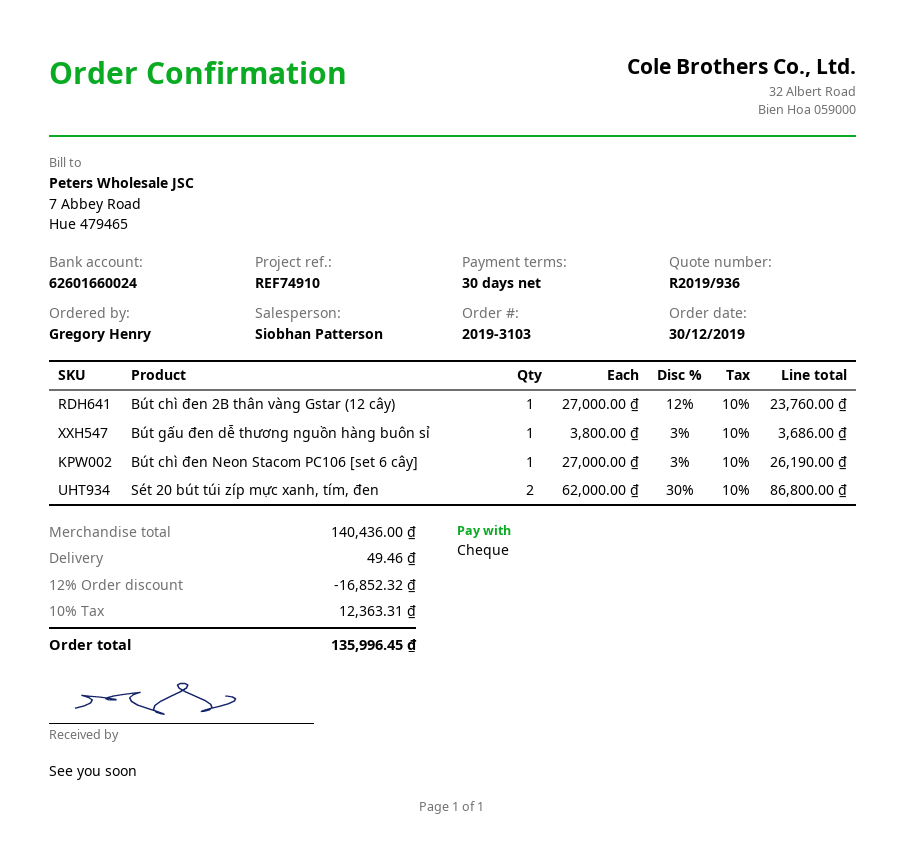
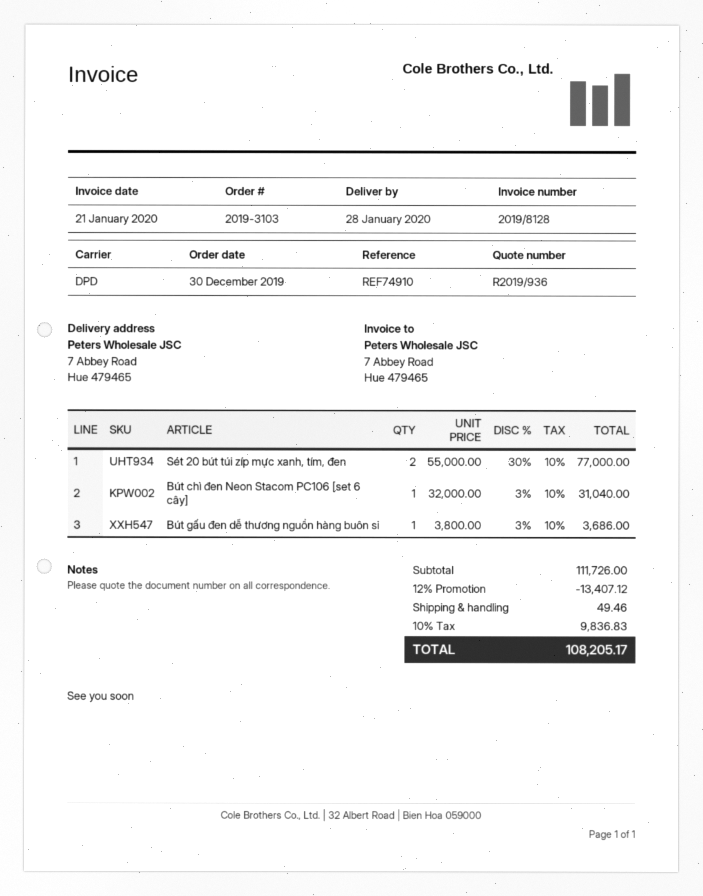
Bút chì đen 2B thân vàng Gstar (12 cây): 1 x 27000.00 - 12% = 23760.00 -> none
Bút chì đen Neon Stacom PC106 [set 6 cây]: 1 x 27000.00 - 3% = 26190.00 -> 1 x 32000.00 - 3% = 31040.00
Sét 20 bút túi zíp mực xanh, tím, đen: 2 x 62000.00 - 30% = 86800.00 -> 2 x 55000.00 - 30% = 77000.00
subtotal: 140436.00 -> 111726.00
discount: 12% = 16852.32 -> 12% = 13407.12
tax: 10% = 12363.31 -> 10% = 9836.83
total: 135996.45 -> 108205.17

